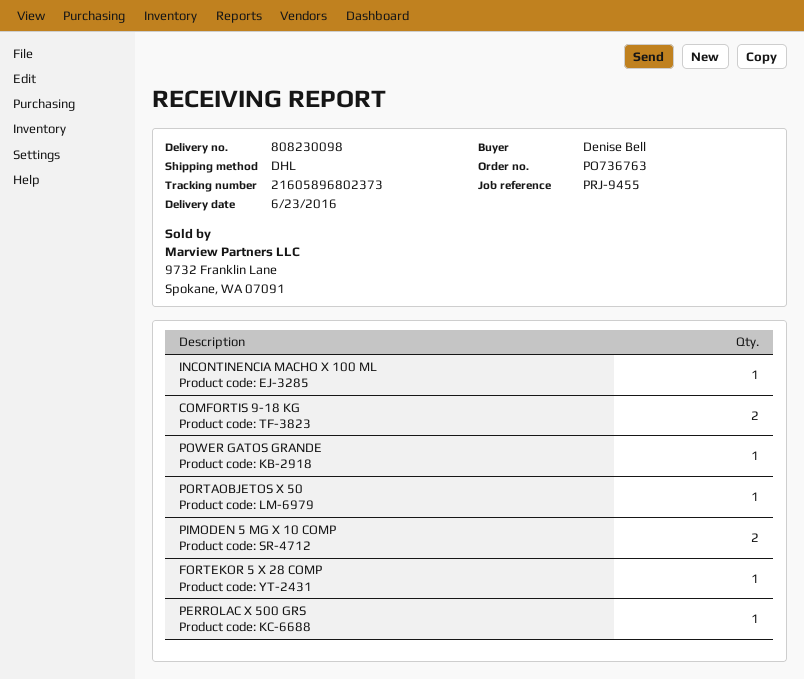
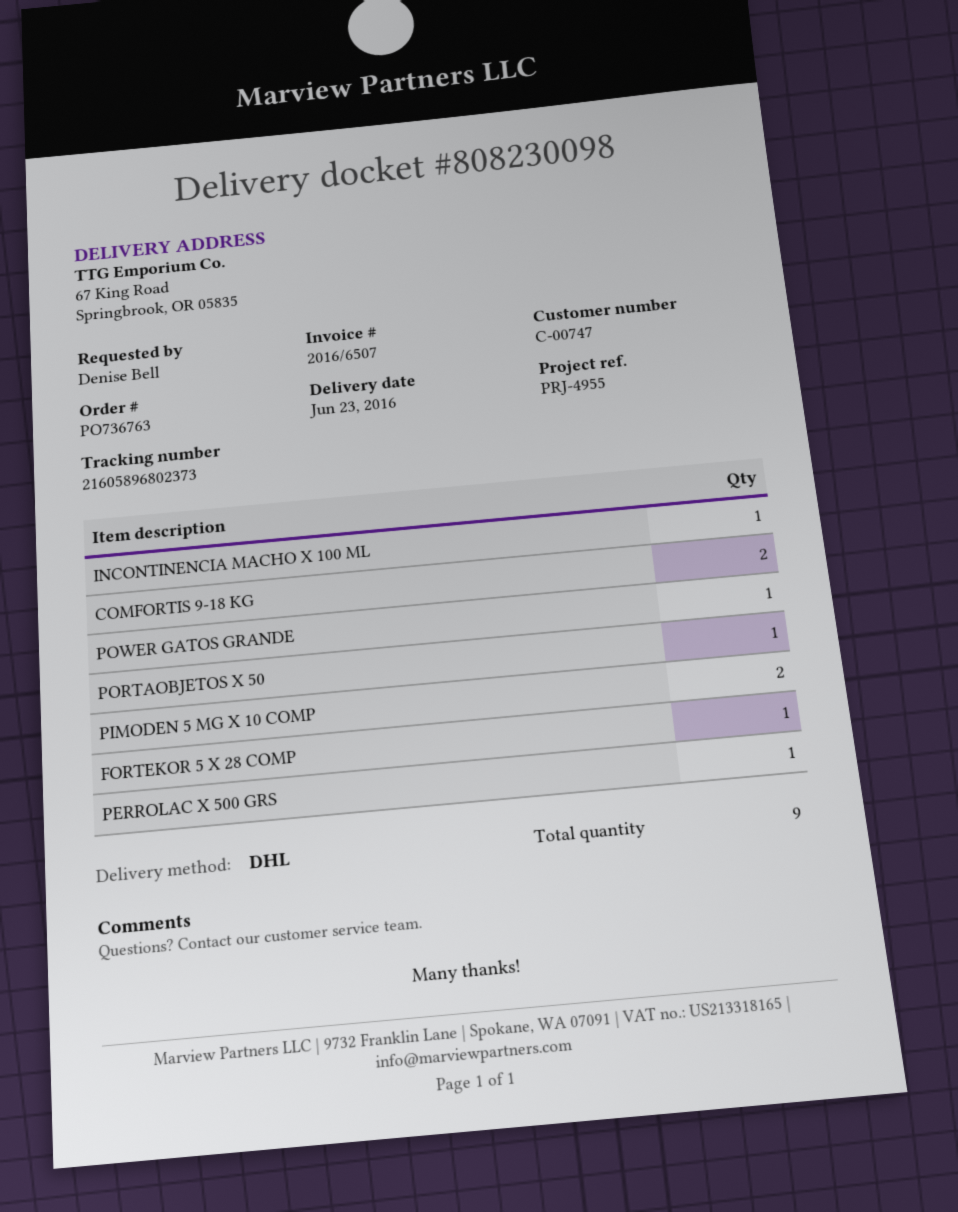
reference: PRJ-9455 -> PRJ-4955

